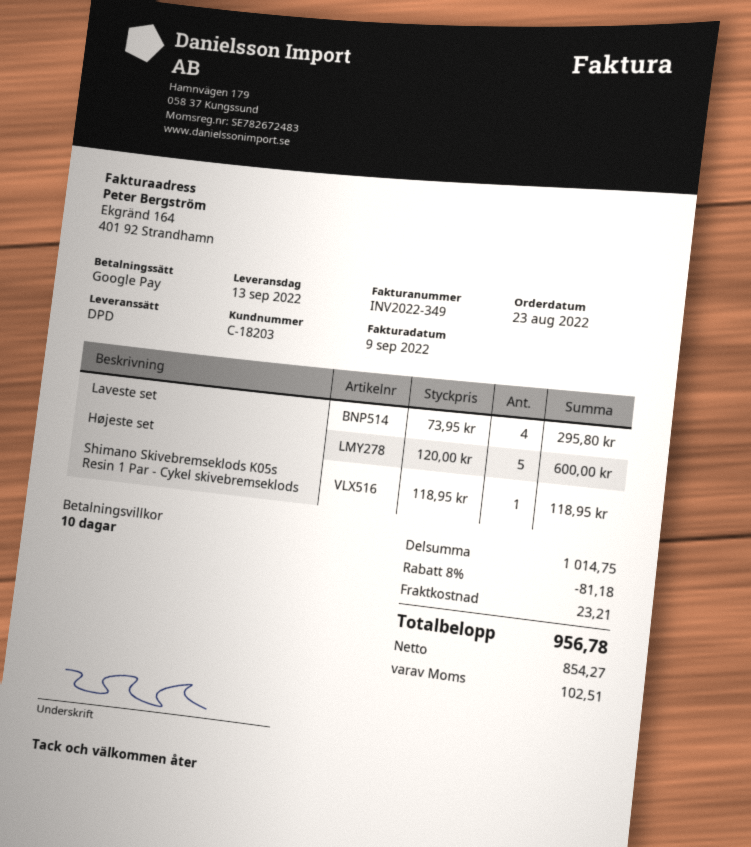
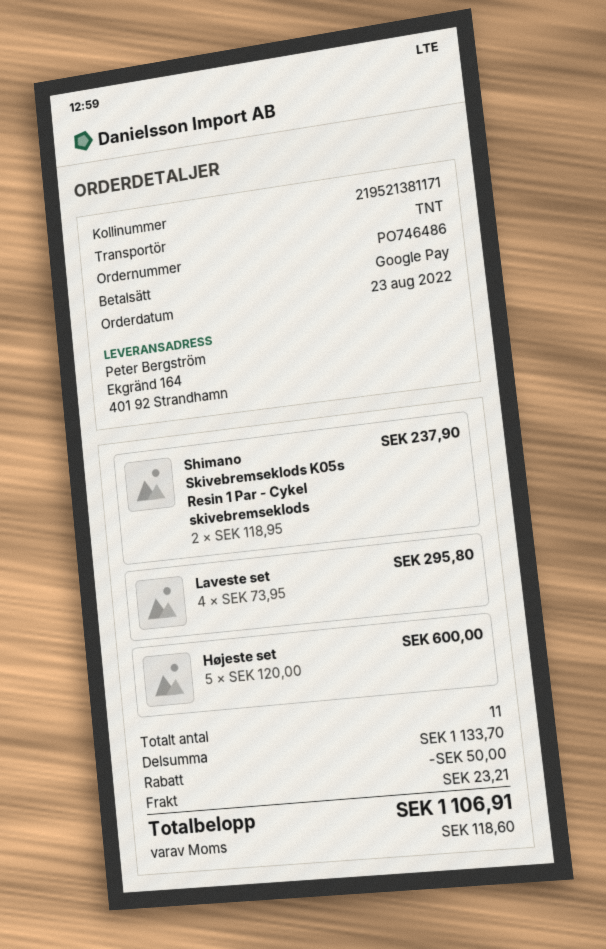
shipping method: DPD -> TNT
Shimano Skivebremseklods K05s Resin 1 Par - Cykel skivebremseklods: 1 x 118.95 = 118.95 -> 2 x 118.95 = 237.90
subtotal: 1014.75 -> 1133.70
discount: 81.18 -> 50.00
tax: 102.51 -> 118.60
total: 956.78 -> 1106.91

